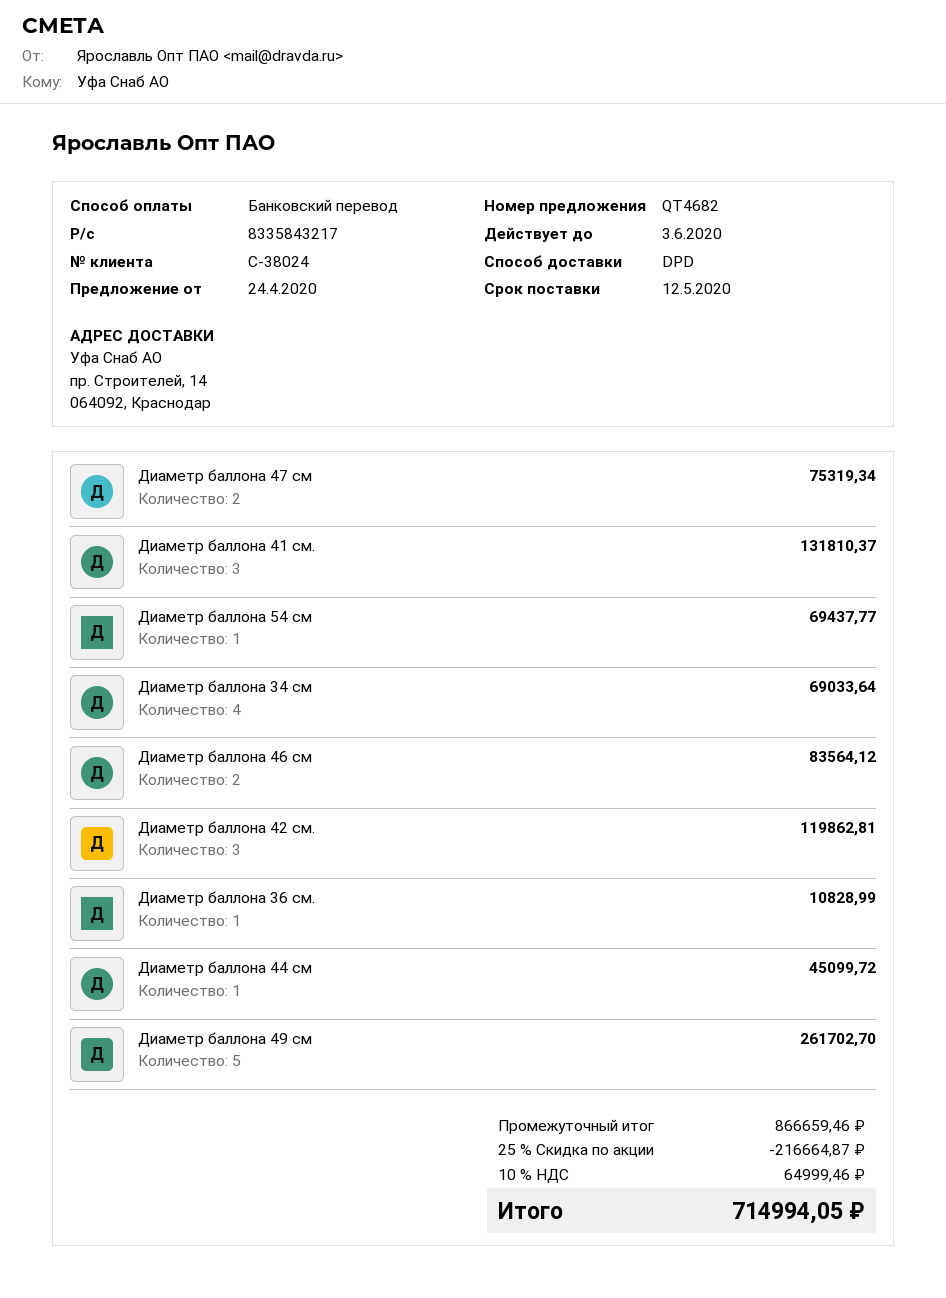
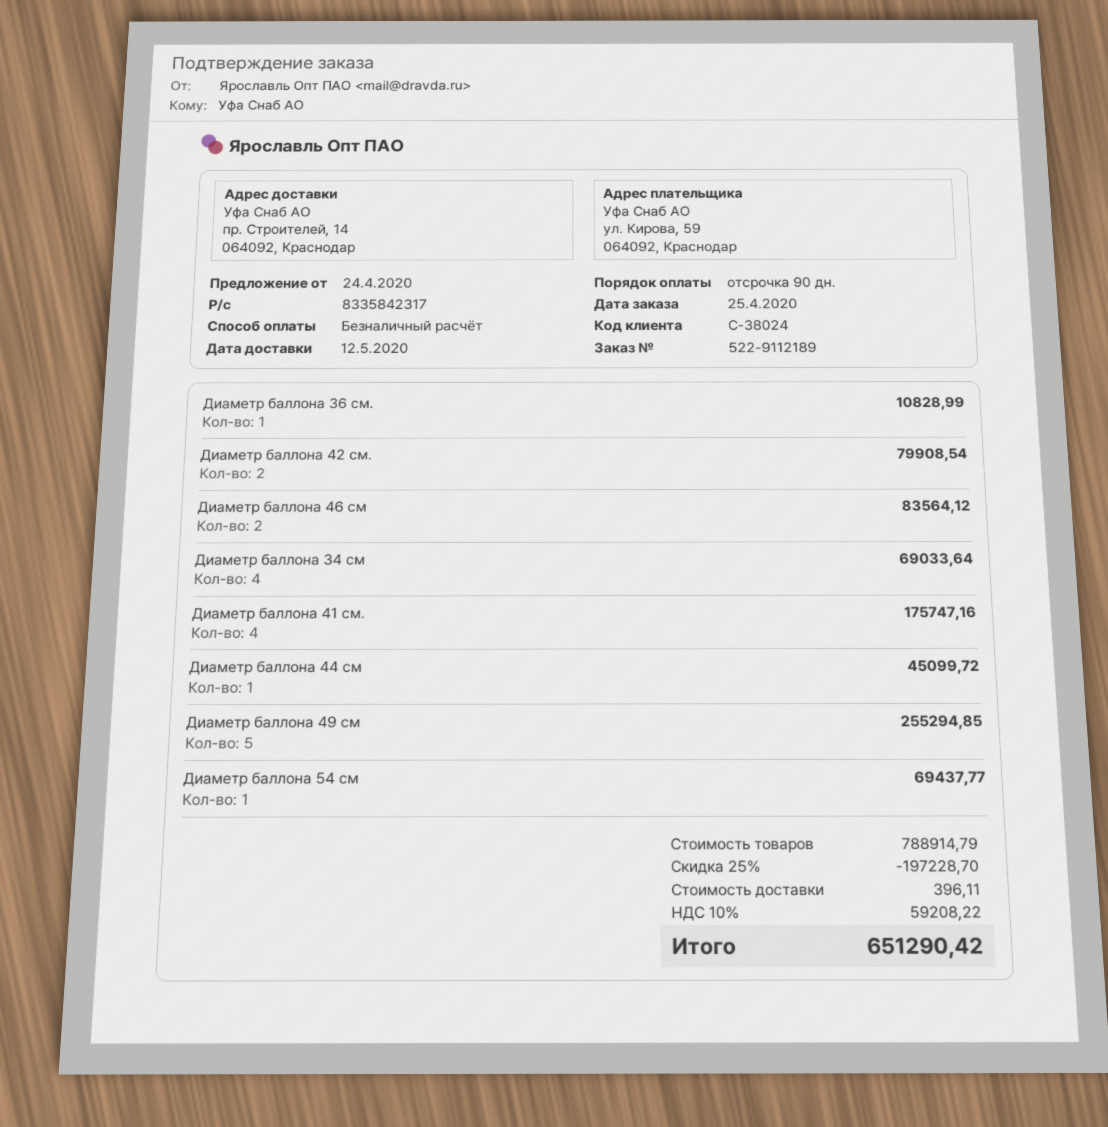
bank account: 8335843217 -> 8335842317
Диаметр баллона 47 см: 2 for 75319.34 -> none
Диаметр баллона 41 см.: 3 for 131810.37 -> 4 for 175747.16
Диаметр баллона 42 см.: 3 for 119862.81 -> 2 for 79908.54
Диаметр баллона 49 см: 5 for 261702.70 -> 5 for 255294.85
subtotal: 866659.46 -> 788914.79
discount: 25% = 216664.87 -> 25% = 197228.70
shipping: none -> 396.11
tax: 10% = 64999.46 -> 10% = 59208.22
total: 714994.05 -> 651290.42

